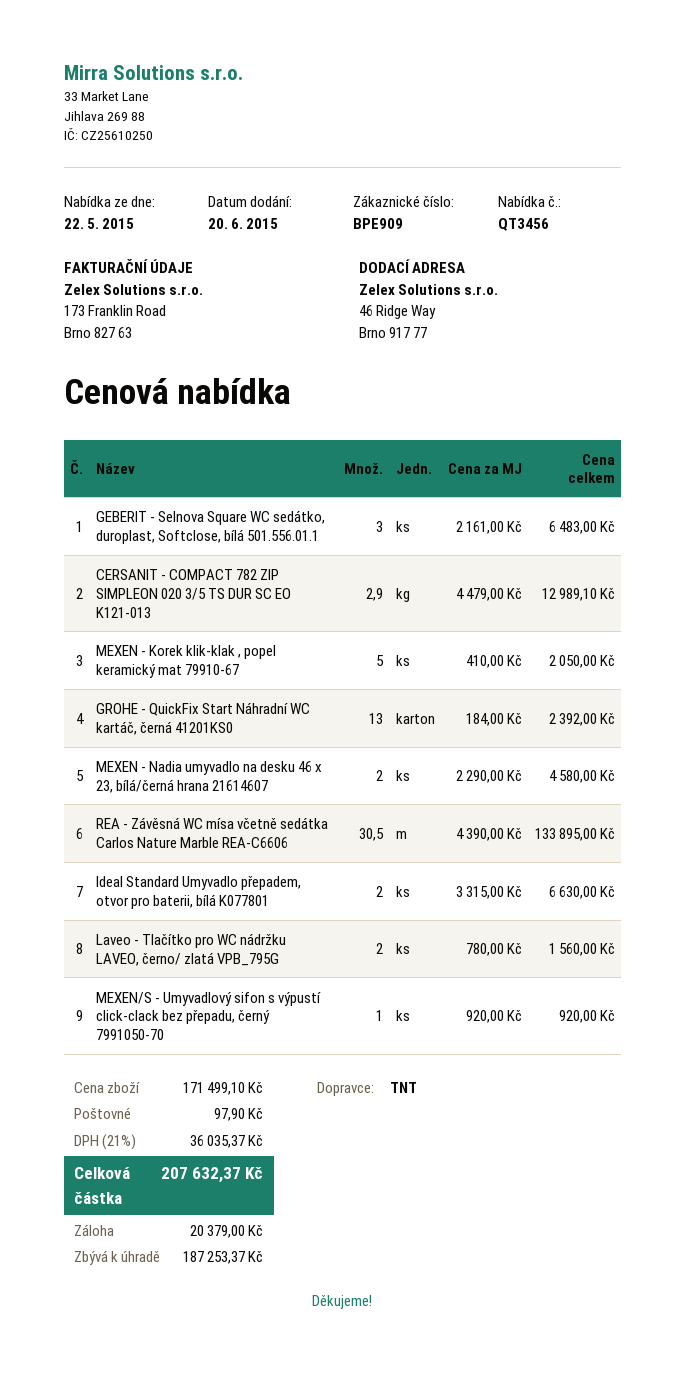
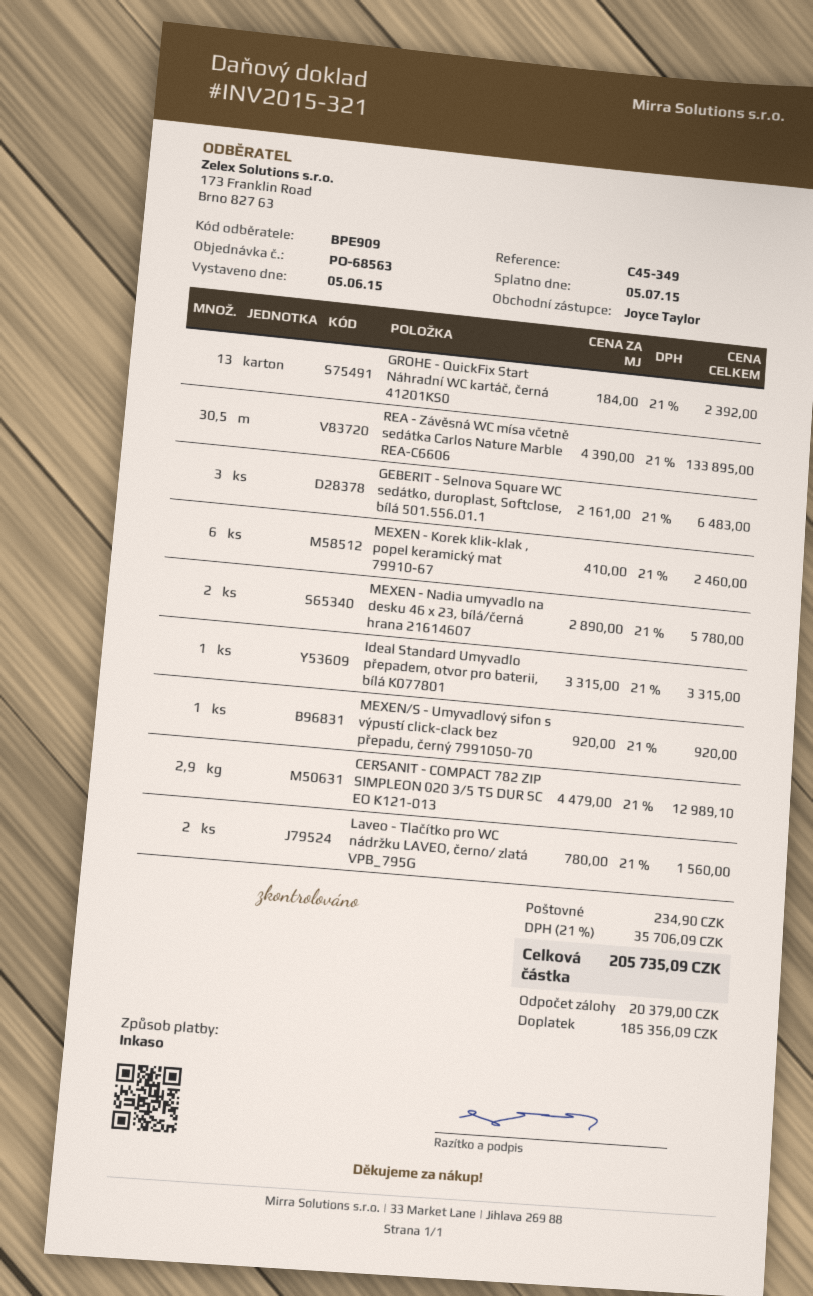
MEXEN - Korek klik-klak , popel keramický mat 79910-67: 5 x 410.00 = 2050.00 -> 6 x 410.00 = 2460.00
MEXEN - Nadia umyvadlo na desku 46 x 23, bílá/černá hrana 21614607: 2 x 2290.00 = 4580.00 -> 2 x 2890.00 = 5780.00
Ideal Standard Umyvadlo přepadem, otvor pro baterii, bílá K077801: 2 x 3315.00 = 6630.00 -> 1 x 3315.00 = 3315.00
shipping: 97.90 -> 234.90
tax: 21% = 36035.37 -> 21% = 35706.09
total: 207632.37 -> 205735.09
balance: 187253.37 -> 185356.09

